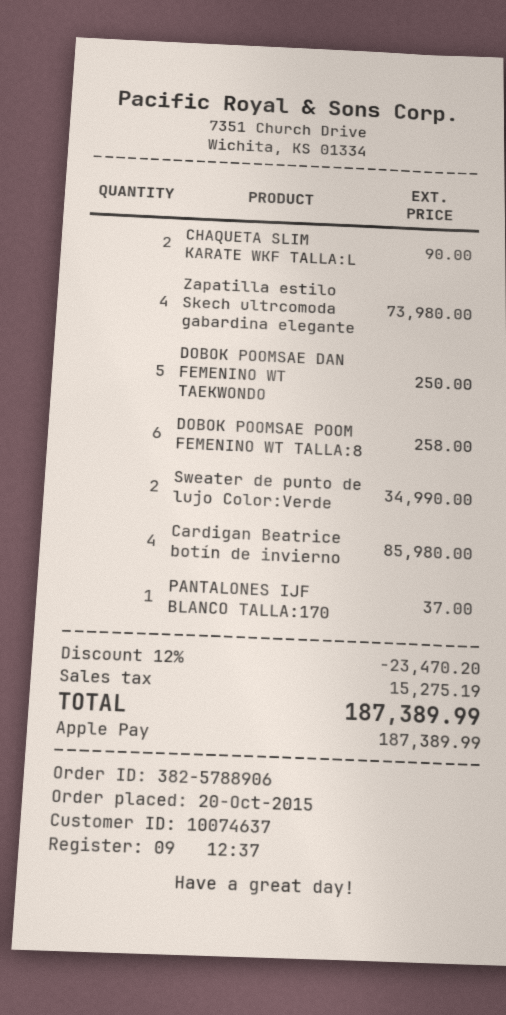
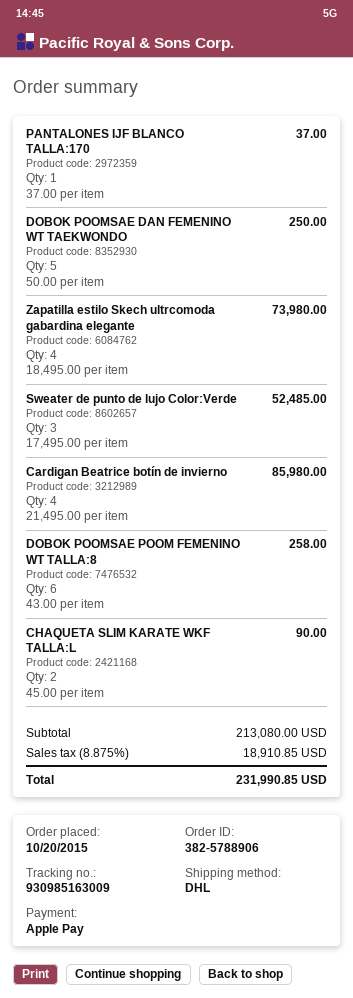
Sweater de punto de lujo Color:Verde: 2 for 34990.00 -> 3 for 52485.00
discount: 12% = 23470.20 -> none
tax: 15275.19 -> 18910.85
total: 187389.99 -> 231990.85

